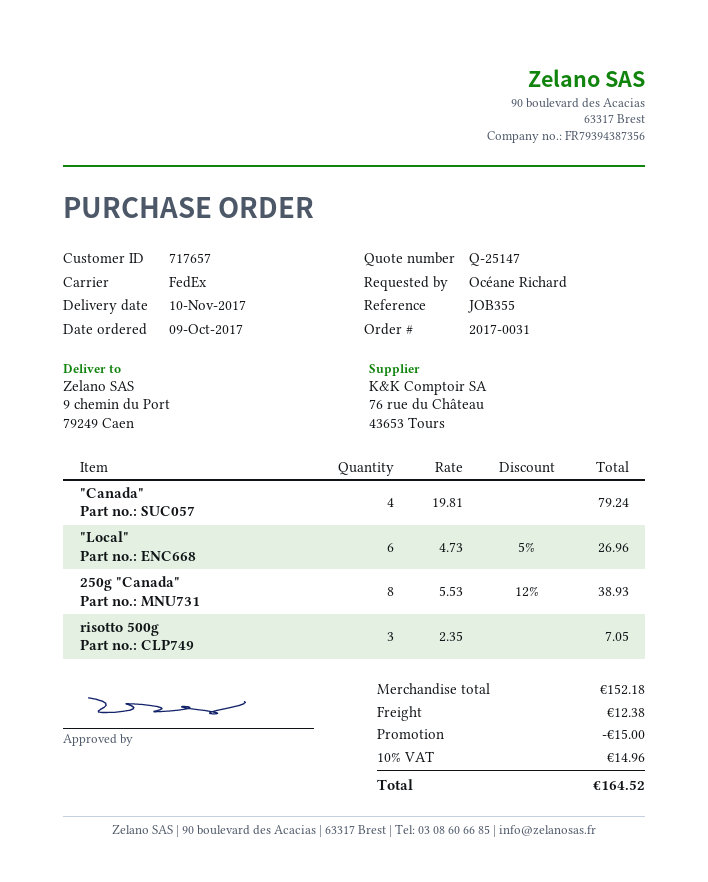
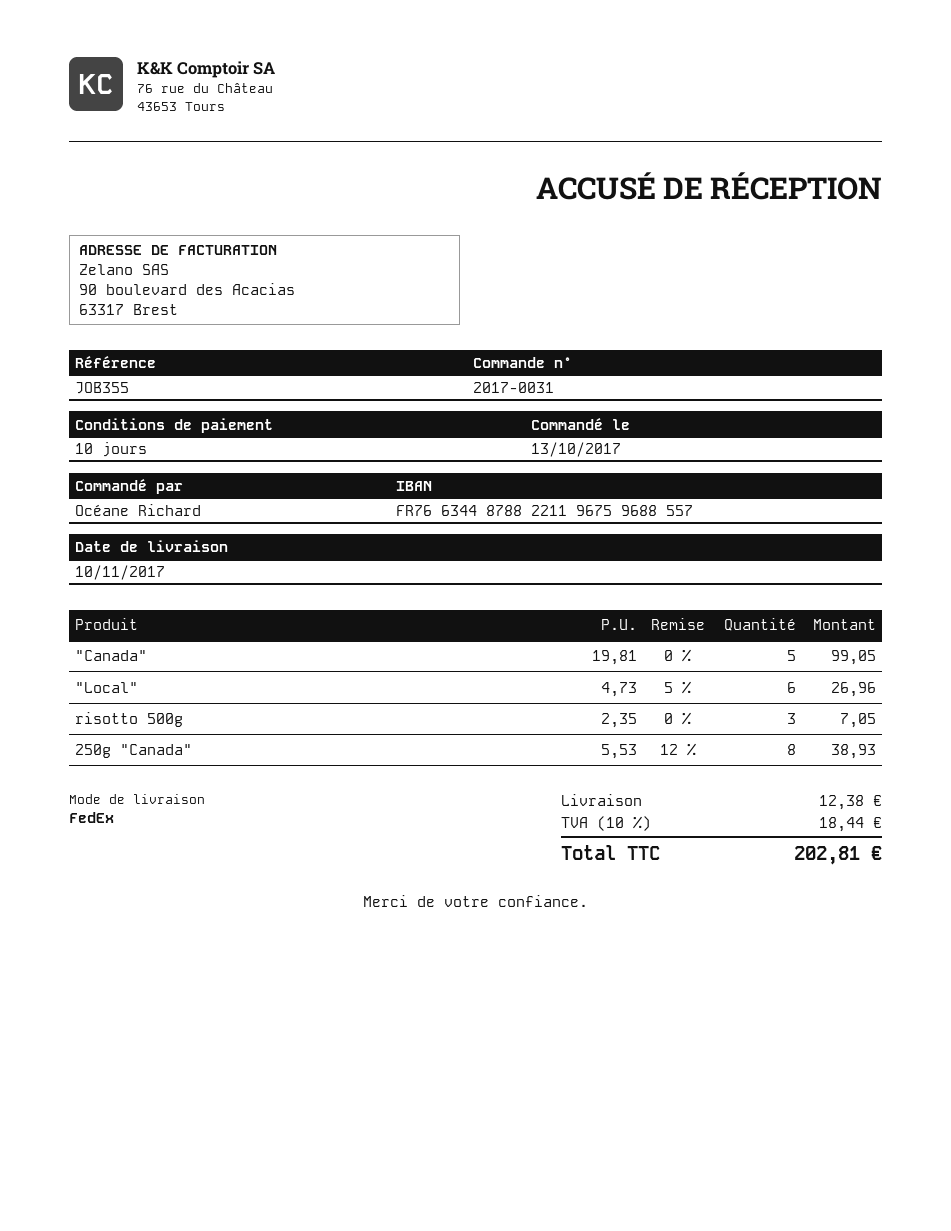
order date: 2017-10-09 -> 2017-10-13
"Canada": 4 x 19.81 = 79.24 -> 5 x 19.81 = 99.05
discount: 15.00 -> none
tax: 10% = 14.96 -> 10% = 18.44
total: 164.52 -> 202.81

